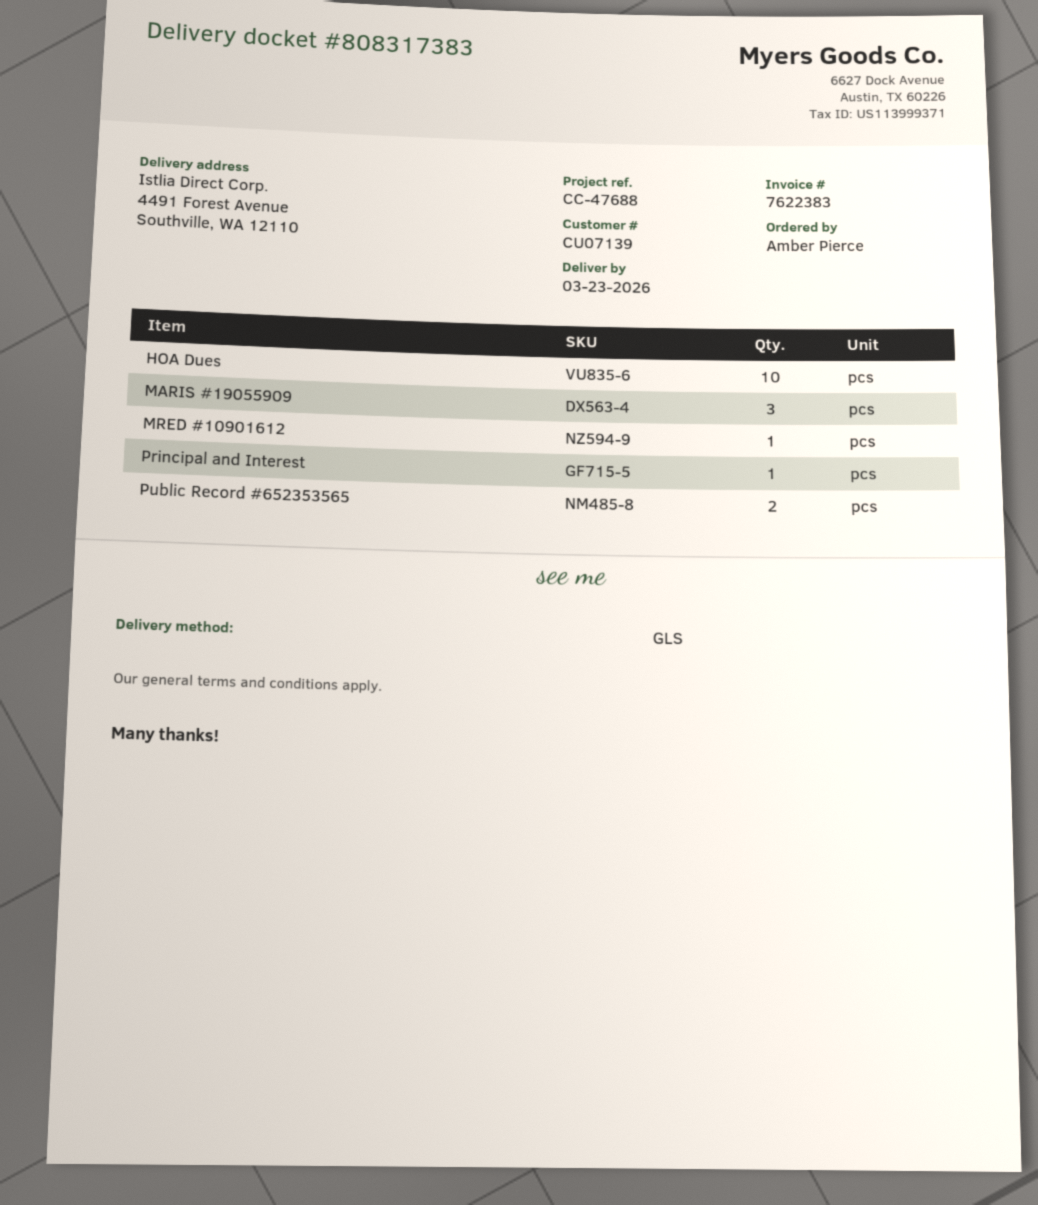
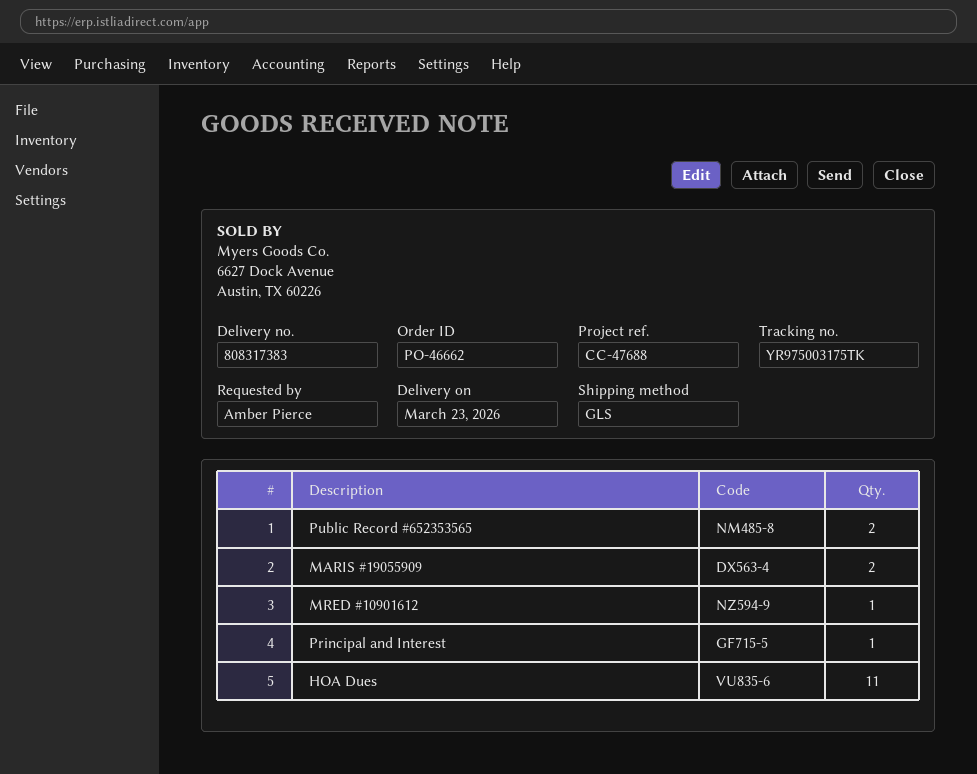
HOA Dues: 10 -> 11
MARIS #19055909: 3 -> 2

